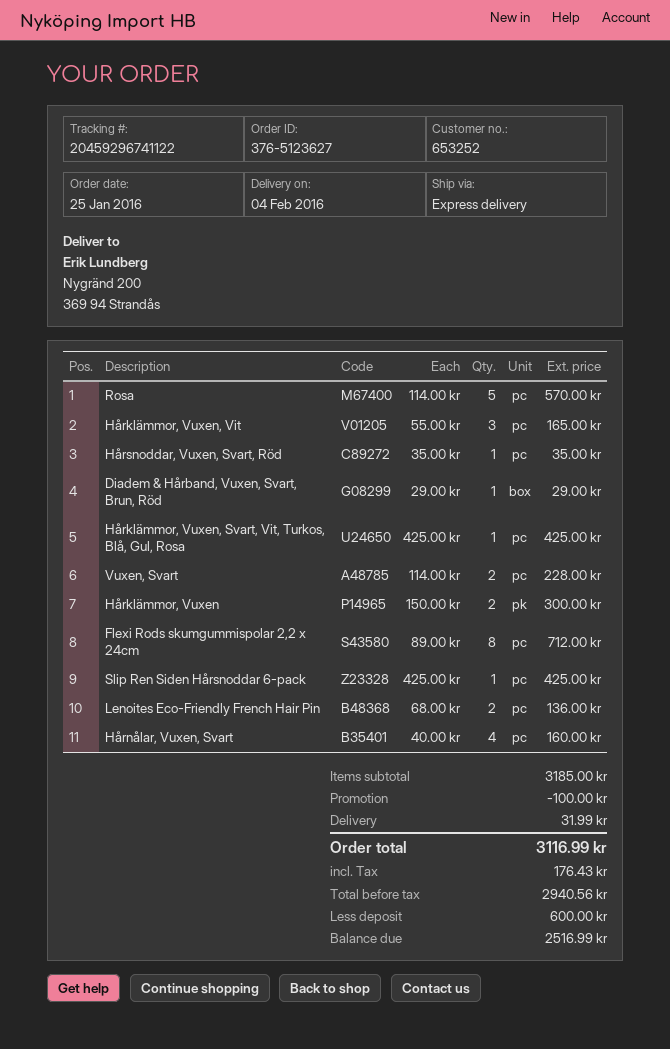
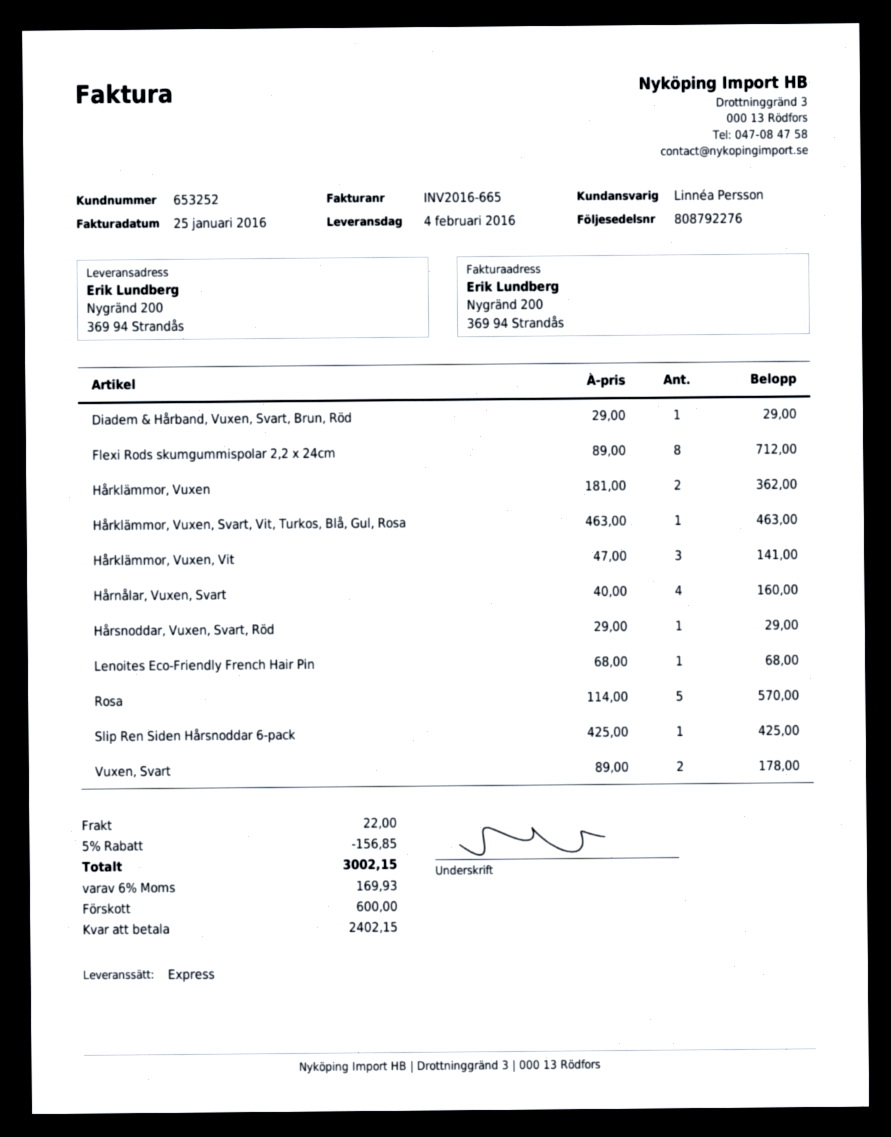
Hårklämmor, Vuxen, Vit: 3 x 55.00 = 165.00 -> 3 x 47.00 = 141.00
Hårsnoddar, Vuxen, Svart, Röd: 1 x 35.00 = 35.00 -> 1 x 29.00 = 29.00
Hårklämmor, Vuxen, Svart, Vit, Turkos, Blå, Gul, Rosa: 1 x 425.00 = 425.00 -> 1 x 463.00 = 463.00
Vuxen, Svart: 2 x 114.00 = 228.00 -> 2 x 89.00 = 178.00
Hårklämmor, Vuxen: 2 x 150.00 = 300.00 -> 2 x 181.00 = 362.00
Lenoites Eco-Friendly French Hair Pin: 2 x 68.00 = 136.00 -> 1 x 68.00 = 68.00
discount: 100.00 -> 156.85
shipping: 31.99 -> 22.00
tax: 176.43 -> 169.93
total: 3116.99 -> 3002.15
balance: 2516.99 -> 2402.15

